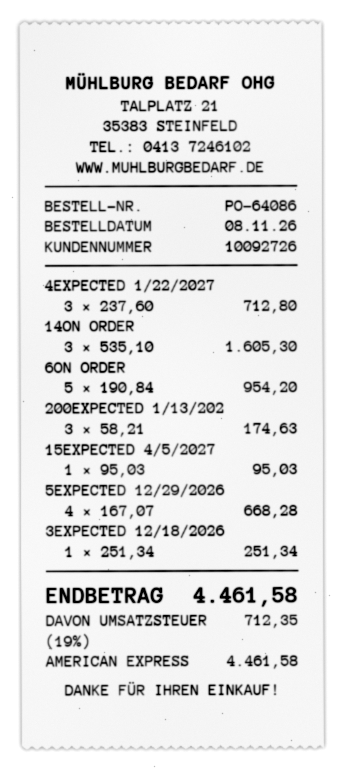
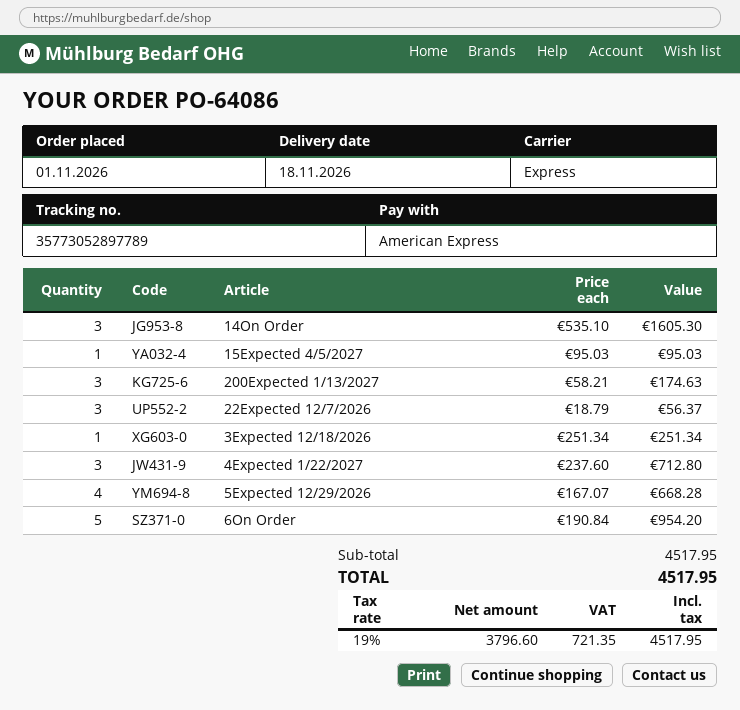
order date: 2026-11-08 -> 2026-11-01
22Expected 12/7/2026: none -> 3 x 18.79 = 56.37
tax: 19% = 712.35 -> 19% = 721.35
total: 4461.58 -> 4517.95

